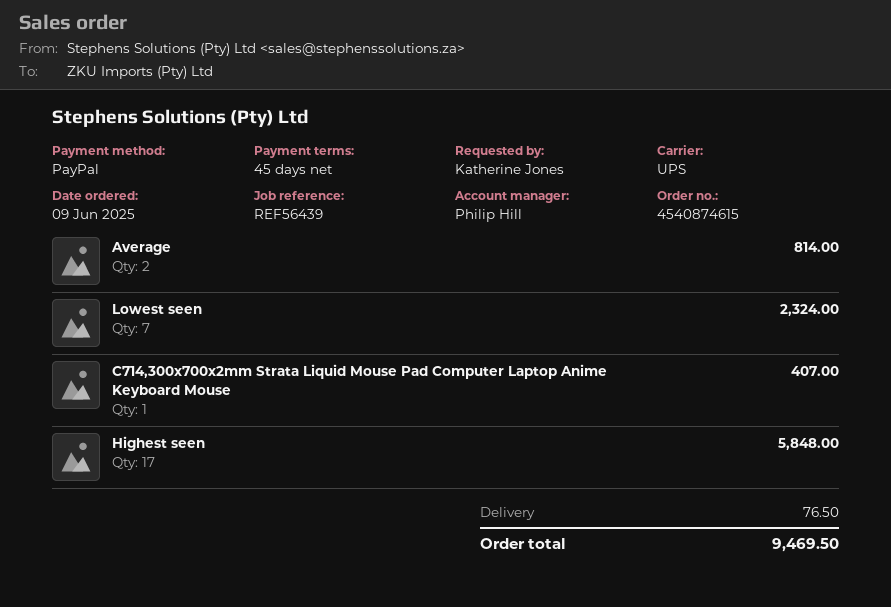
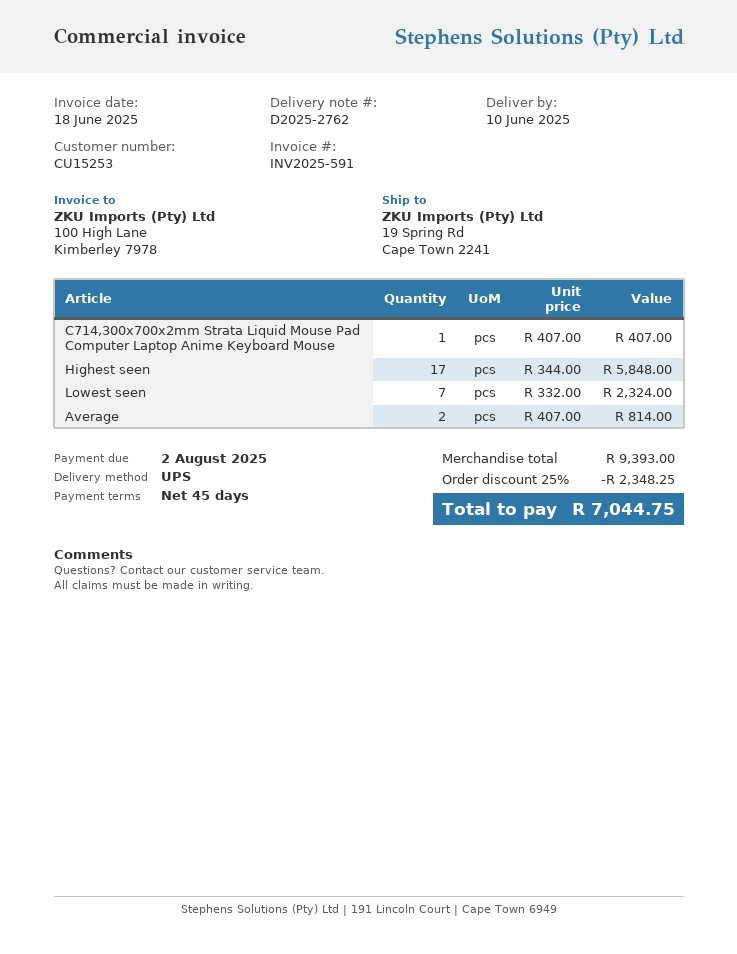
discount: none -> 25% = 2348.25
shipping: 76.50 -> none
total: 9469.50 -> 7044.75

